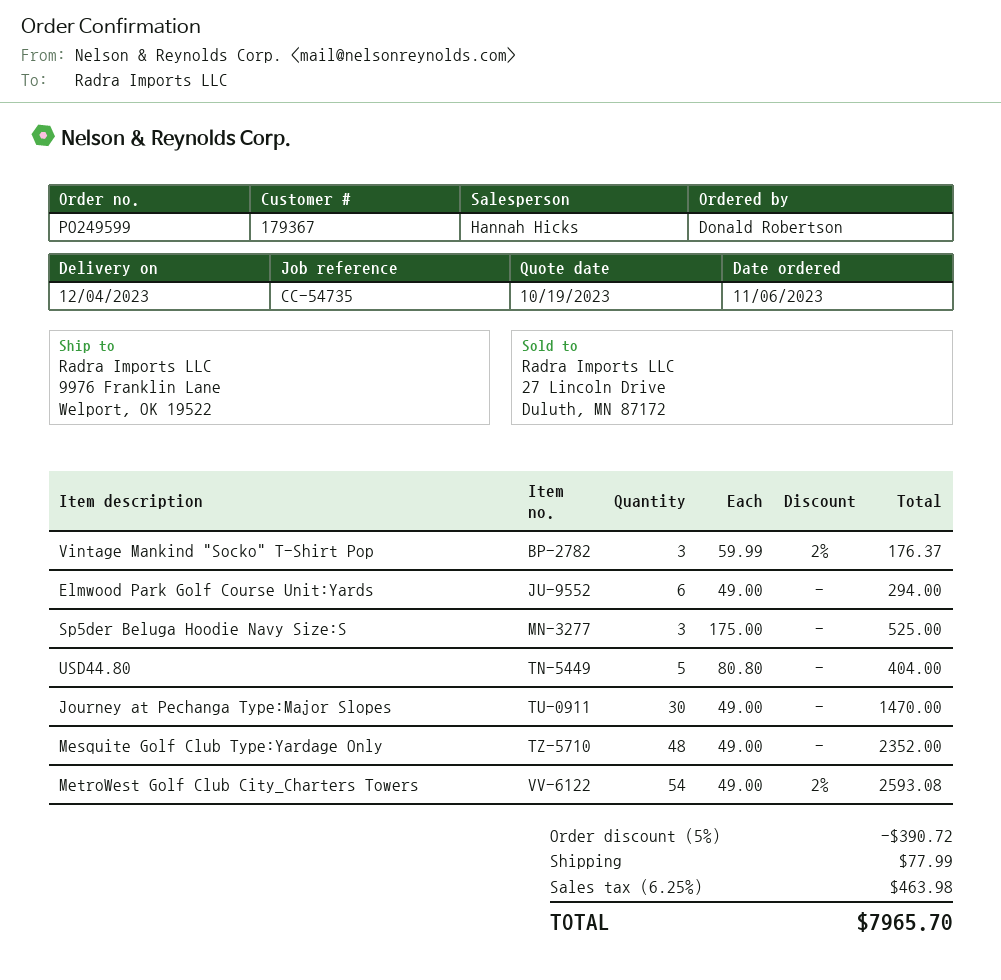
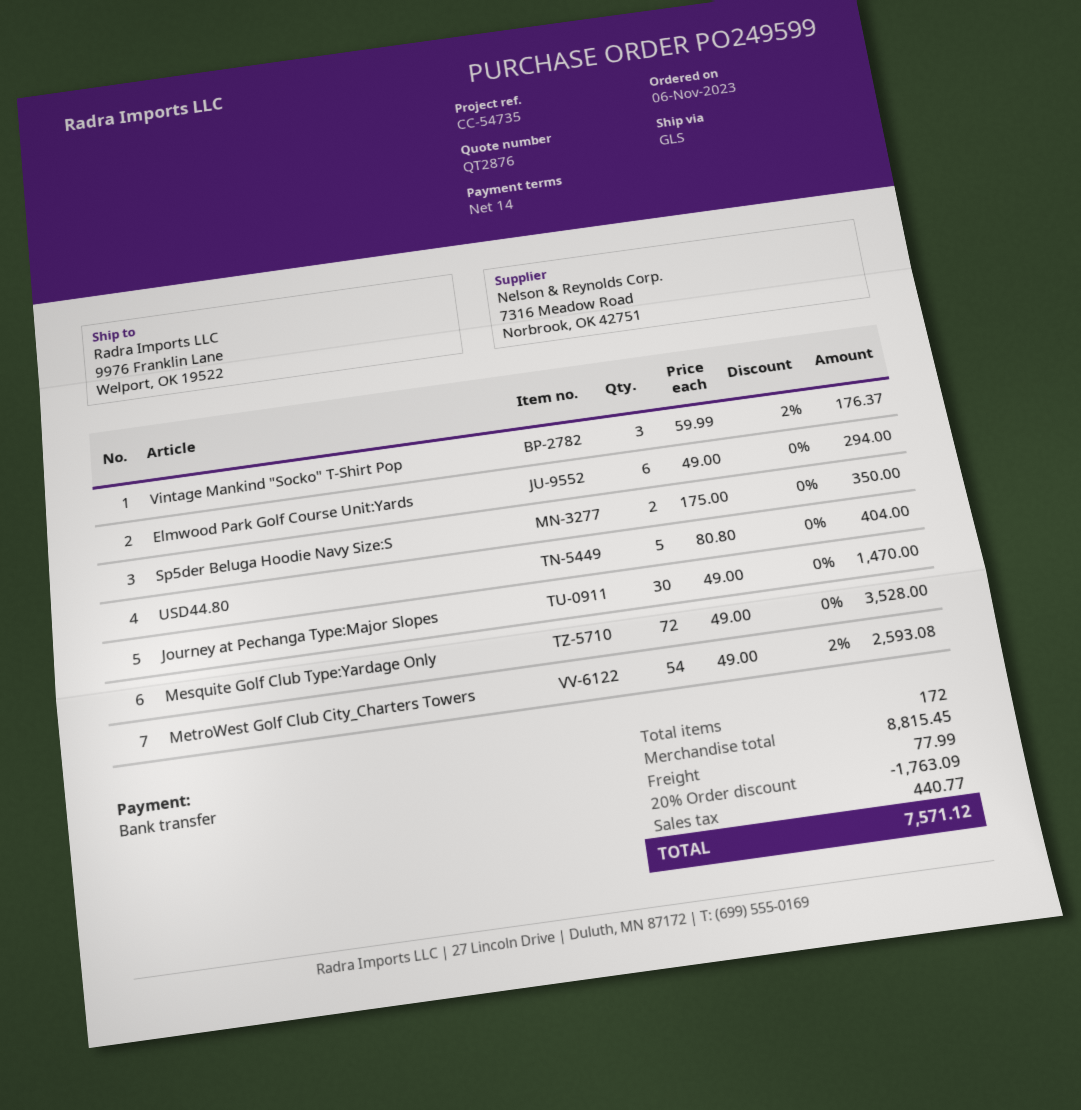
Sp5der Beluga Hoodie Navy Size:S: 3 x 175.00 = 525.00 -> 2 x 175.00 = 350.00
Mesquite Golf Club Type:Yardage Only: 48 x 49.00 = 2352.00 -> 72 x 49.00 = 3528.00
discount: 5% = 390.72 -> 20% = 1763.09
tax: 463.98 -> 440.77
total: 7965.70 -> 7571.12

